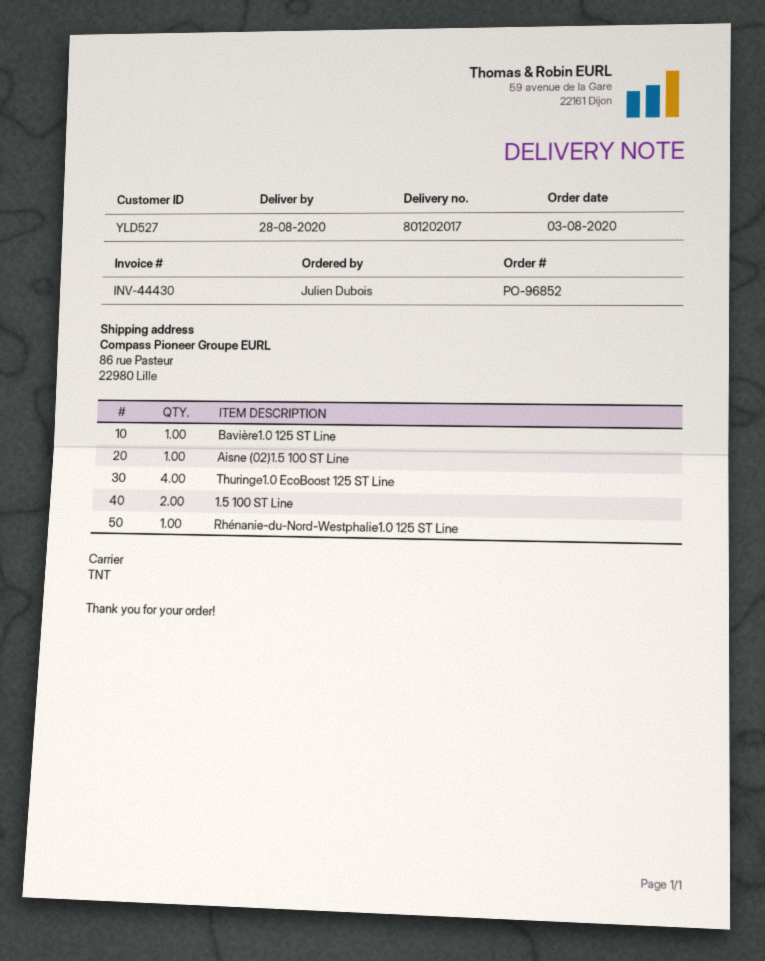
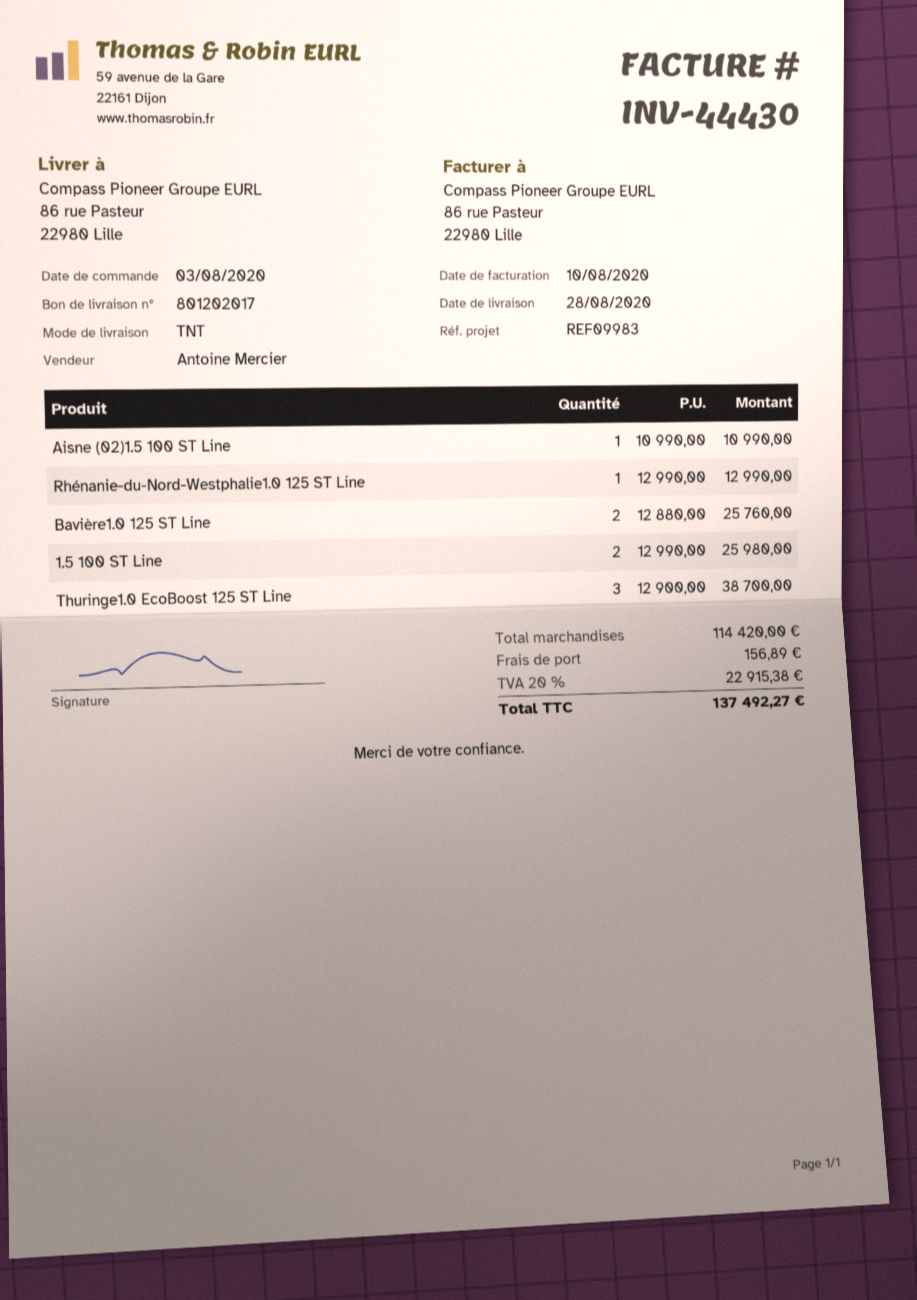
Bavière1.0 125 ST Line: 1 -> 2
Thuringe1.0 EcoBoost 125 ST Line: 4 -> 3

